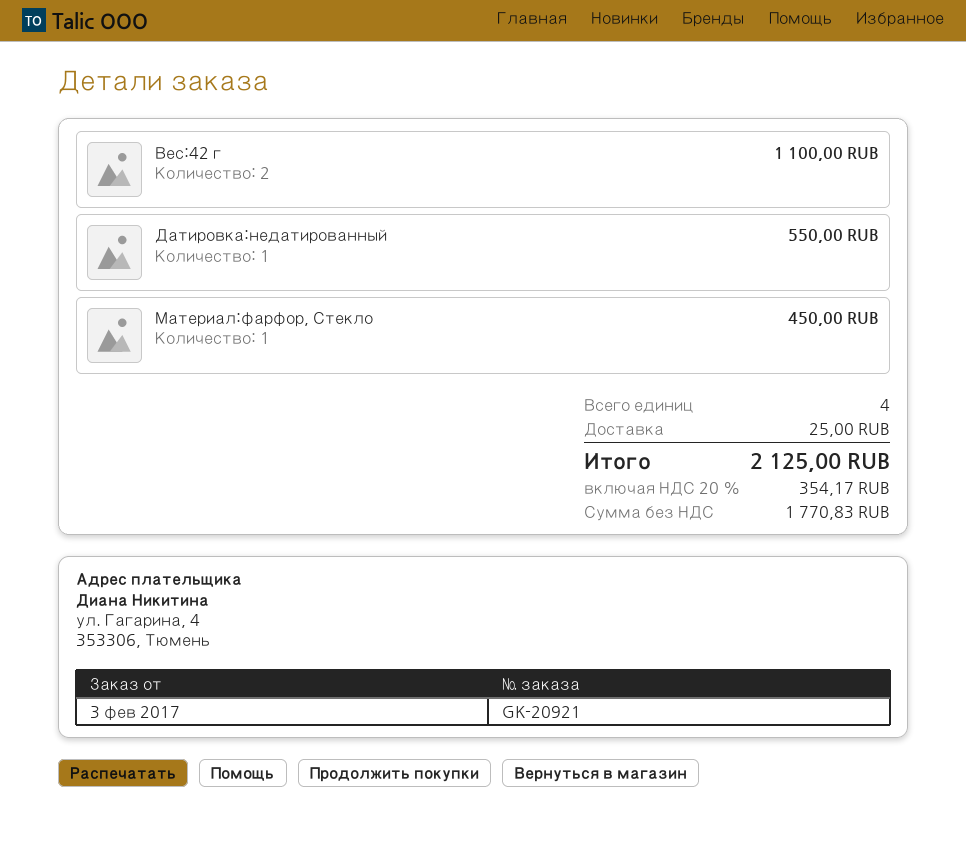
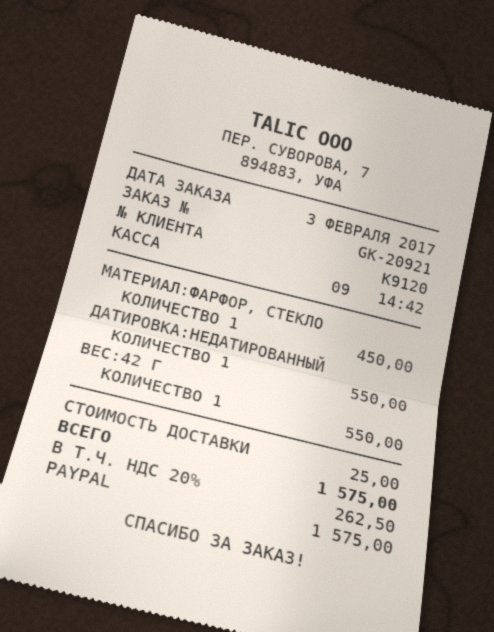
Вес:42 г: 2 for 1100.00 -> 1 for 550.00
tax: 20% = 354.17 -> 20% = 262.50
total: 2125.00 -> 1575.00

